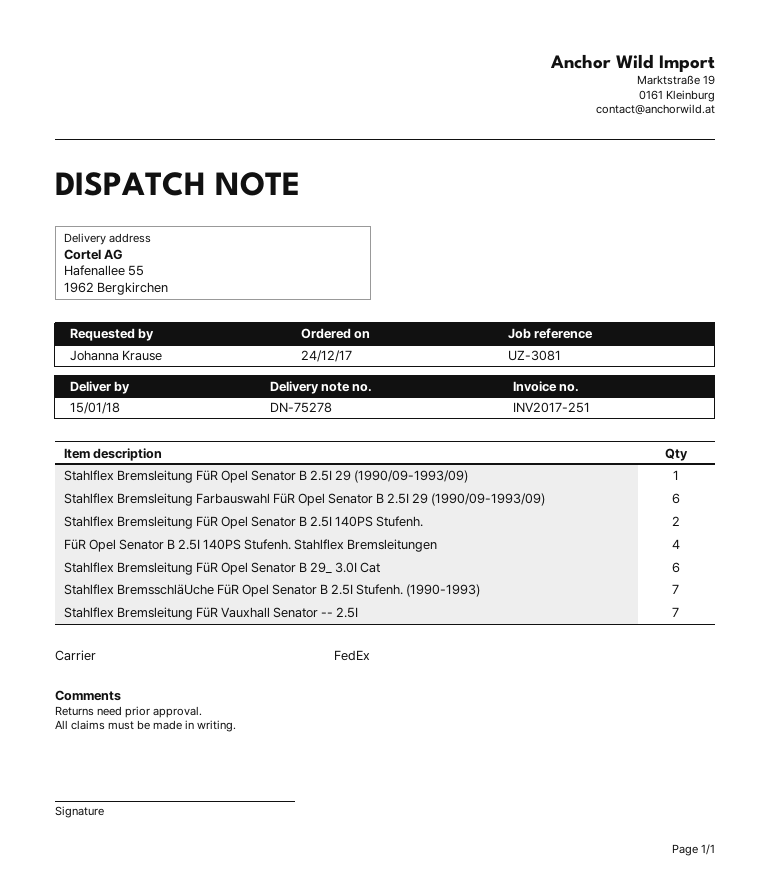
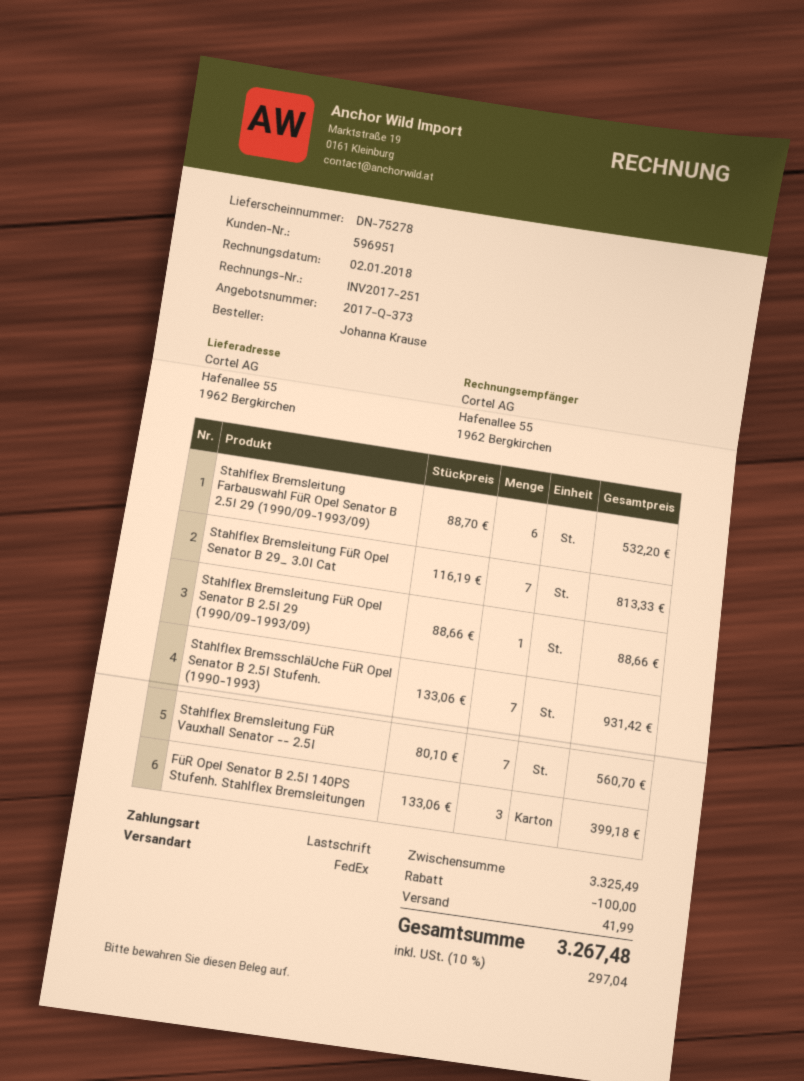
Stahlflex Bremsleitung FüR Opel Senator B 2.5I 140PS Stufenh.: 2 -> none
FüR Opel Senator B 2.5I 140PS Stufenh. Stahlflex Bremsleitungen: 4 -> 3
Stahlflex Bremsleitung FüR Opel Senator B 29_ 3.0I Cat: 6 -> 7

